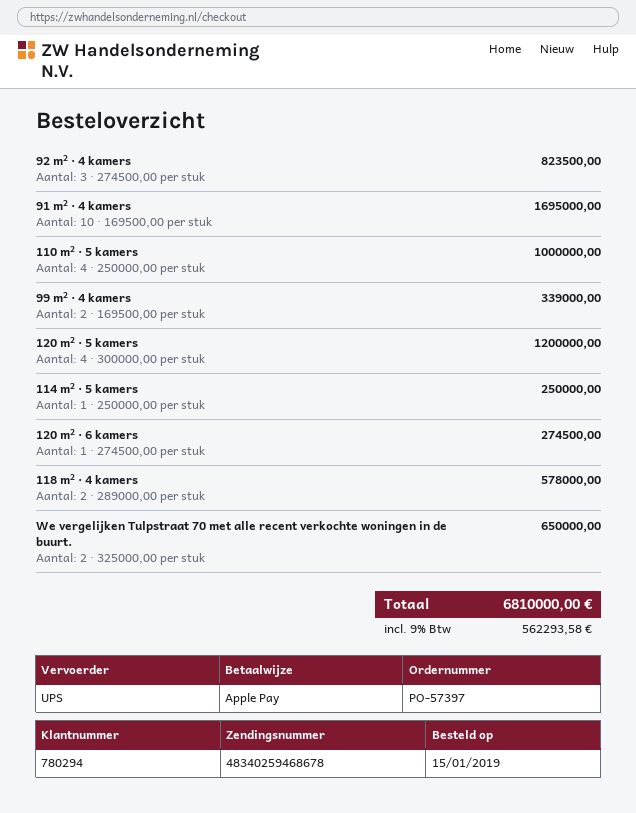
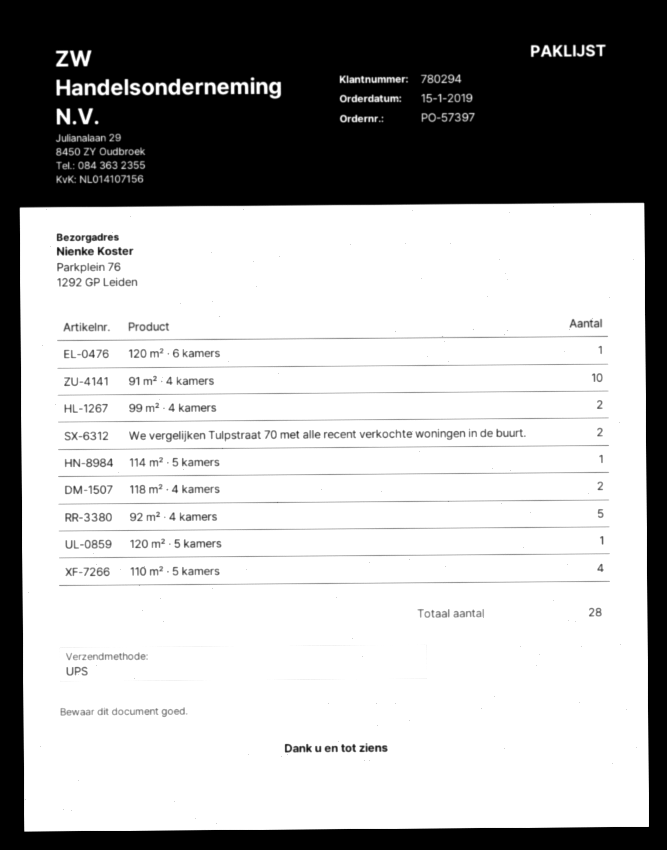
92 m² · 4 kamers: 3 -> 5
120 m² · 5 kamers: 4 -> 1

